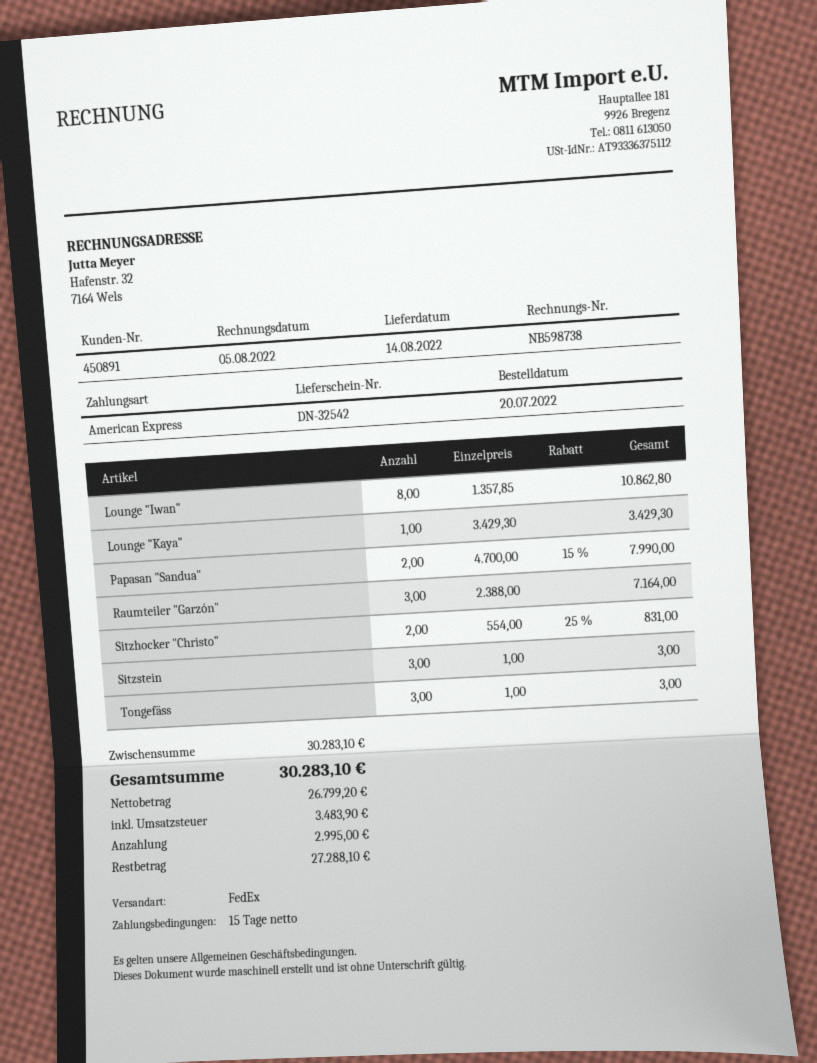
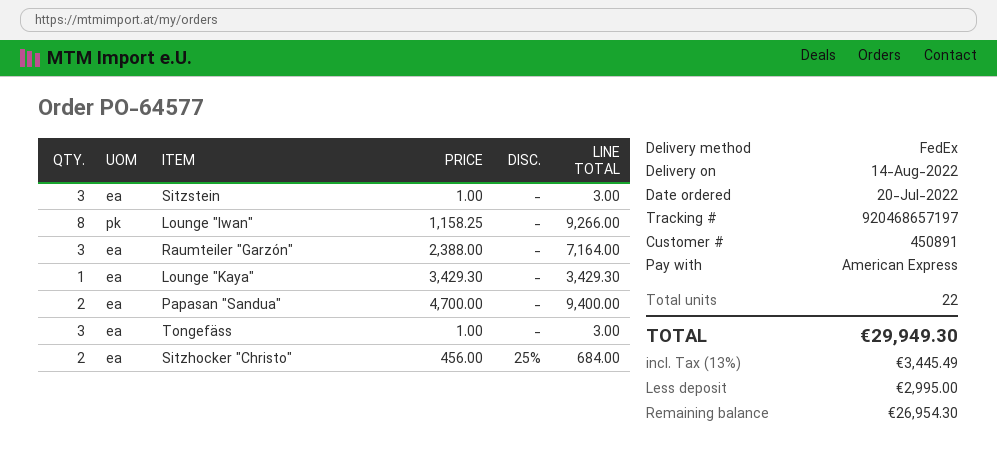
Lounge "Iwan": 8 x 1357.85 = 10862.80 -> 8 x 1158.25 = 9266.00
Papasan "Sandua": 2 x 4700.00 - 15% = 7990.00 -> 2 x 4700.00 = 9400.00
Sitzhocker "Christo": 2 x 554.00 - 25% = 831.00 -> 2 x 456.00 - 25% = 684.00
tax: 3483.90 -> 3445.49
total: 30283.10 -> 29949.30
balance: 27288.10 -> 26954.30

